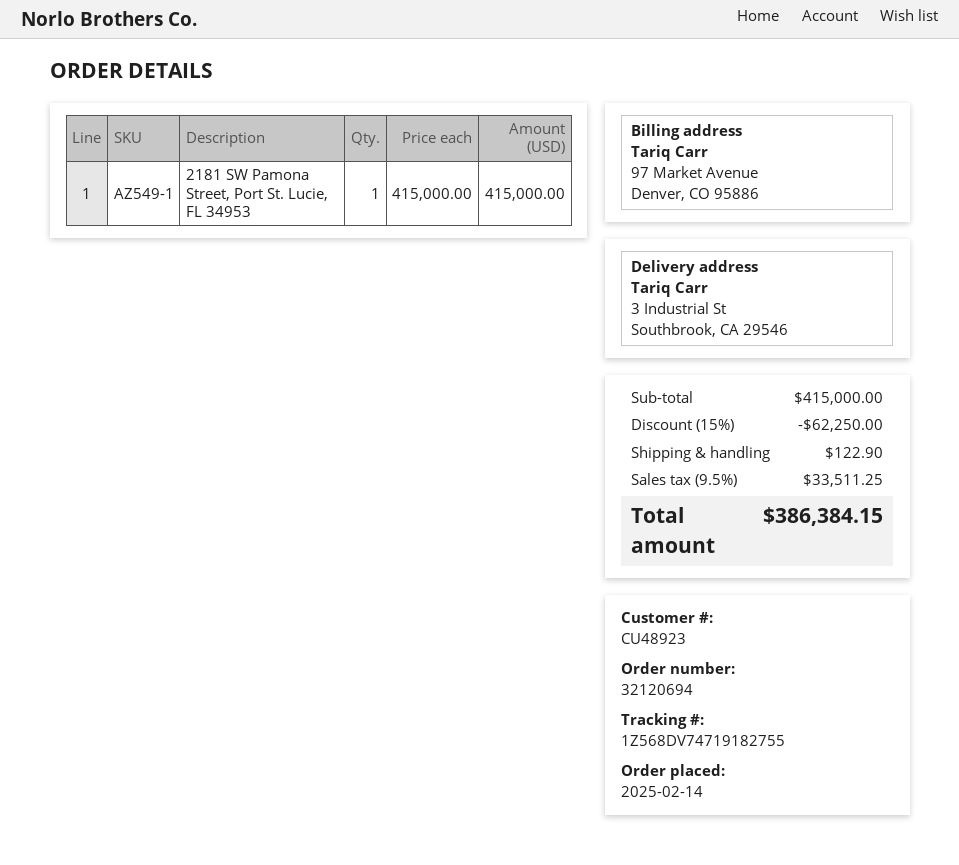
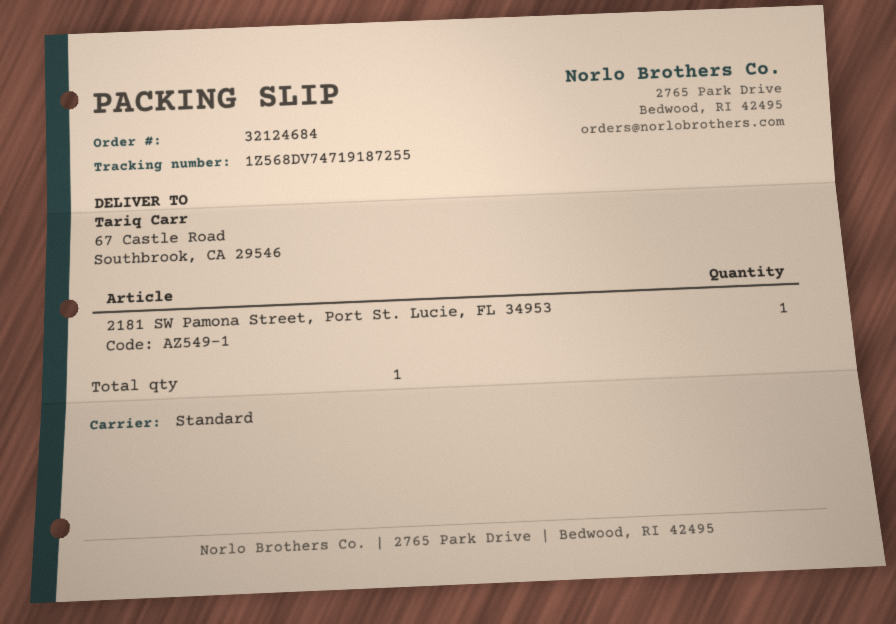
order number: 32120694 -> 32124684
tracking number: 1Z568DV74719182755 -> 1Z568DV74719187255
ship to: 3 Industrial St, Southbrook, CA 29546 -> 67 Castle Road, Southbrook, CA 29546

